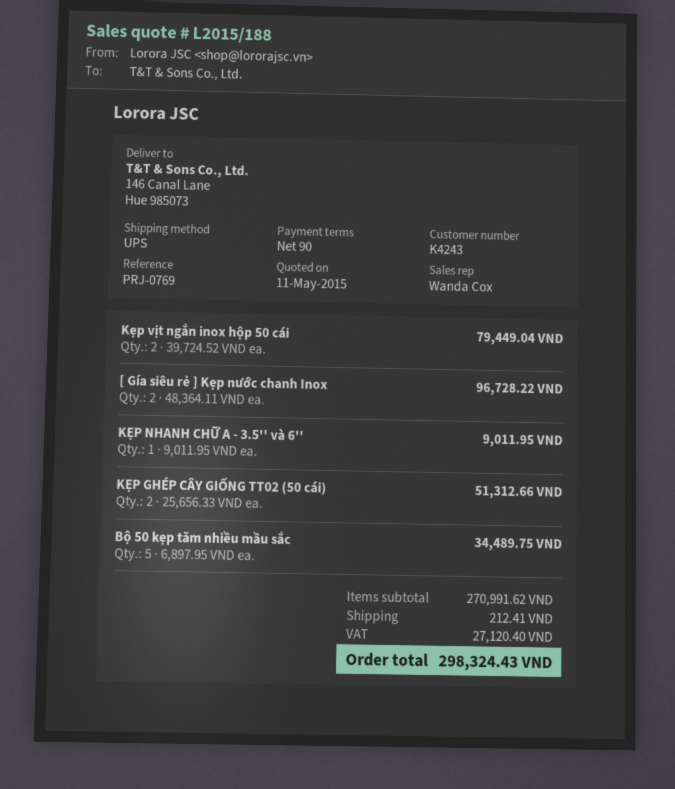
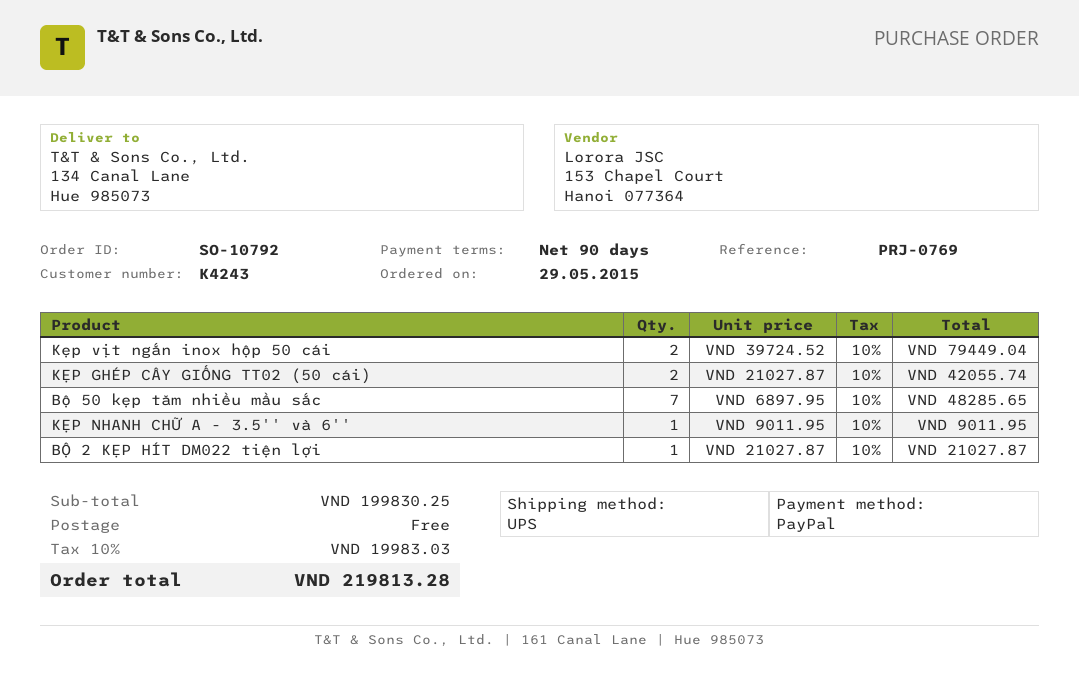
ship to: 146 Canal Lane, Hue 985073 -> 134 Canal Lane, Hue 985073
[ Gía siêu rẻ ] Kẹp nước chanh Inox: 2 x 48364.11 = 96728.22 -> none
KẸP GHÉP CÂY GIỐNG TT02 (50 cái): 2 x 25656.33 = 51312.66 -> 2 x 21027.87 = 42055.74
Bộ 50 kẹp tăm nhiều mầu sắc: 5 x 6897.95 = 34489.75 -> 7 x 6897.95 = 48285.65
BỘ 2 KẸP HÍT DM022 tiện lợi: none -> 1 x 21027.87 = 21027.87
subtotal: 270991.62 -> 199830.25
shipping: 212.41 -> 0.00
tax: 27120.40 -> 19983.03
total: 298324.43 -> 219813.28

